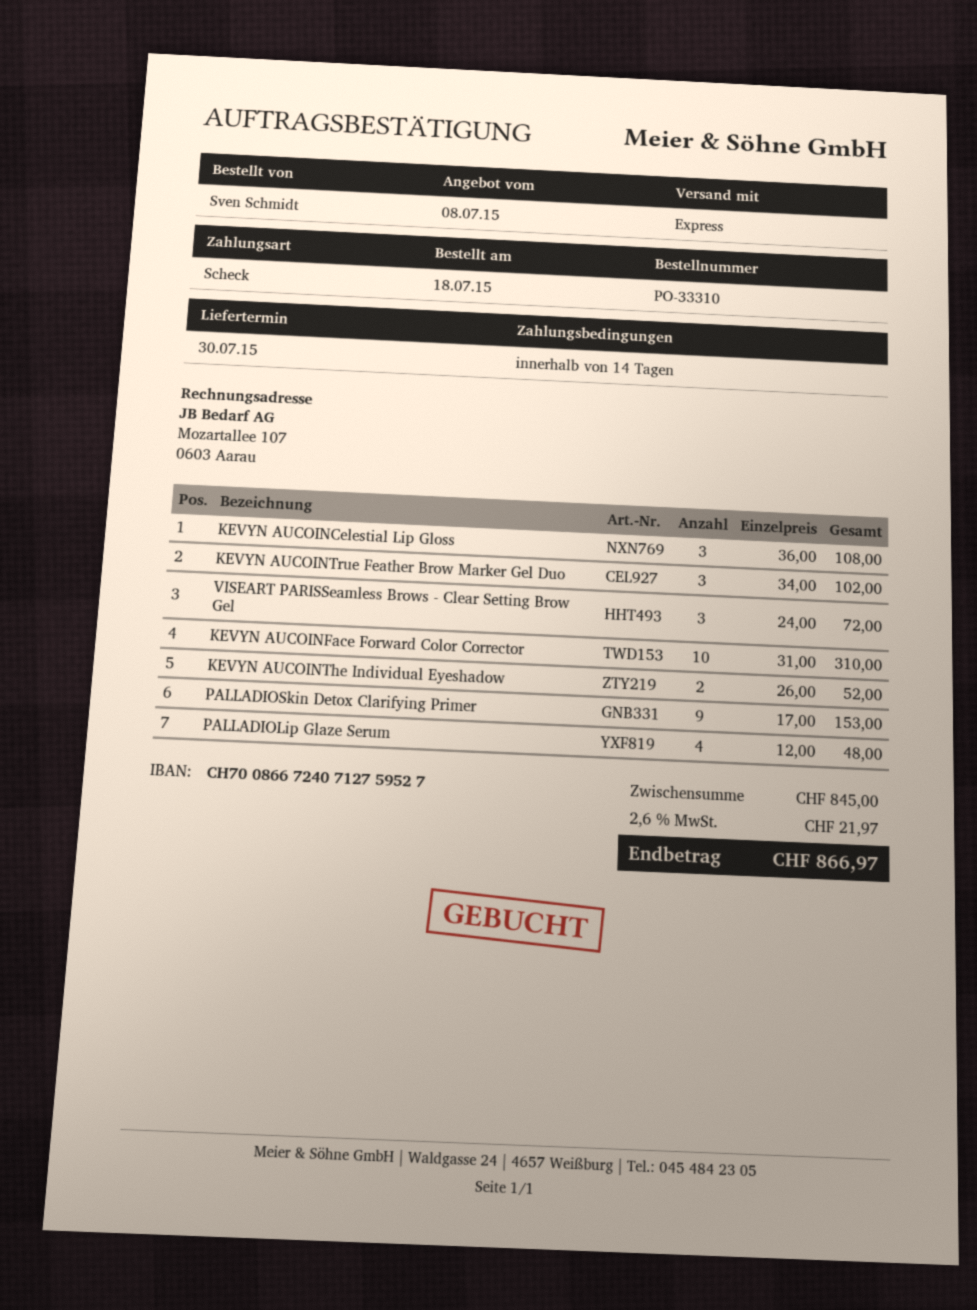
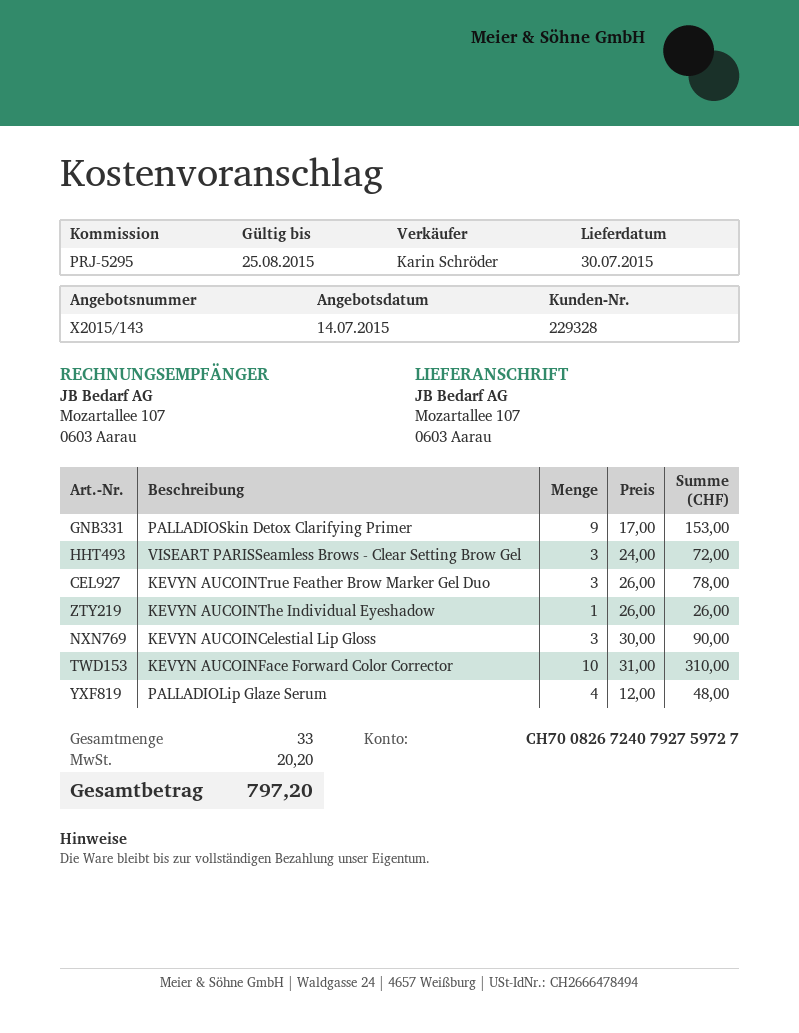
quote date: 2015-07-08 -> 2015-07-14
bank account: CH7008667240712759527 -> CH7008267240792759727
KEVYN AUCOINCelestial Lip Gloss: 3 x 36.00 = 108.00 -> 3 x 30.00 = 90.00
KEVYN AUCOINTrue Feather Brow Marker Gel Duo: 3 x 34.00 = 102.00 -> 3 x 26.00 = 78.00
KEVYN AUCOINThe Individual Eyeshadow: 2 x 26.00 = 52.00 -> 1 x 26.00 = 26.00
tax: 21.97 -> 20.20
total: 866.97 -> 797.20

